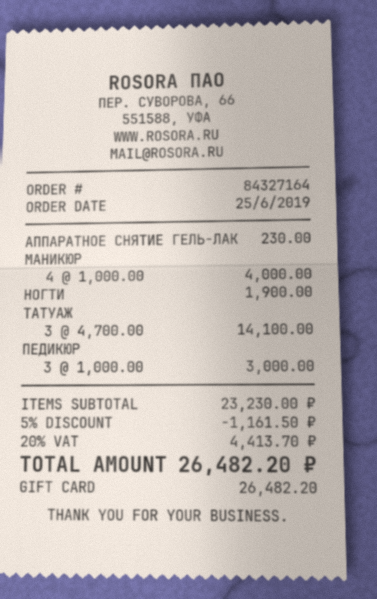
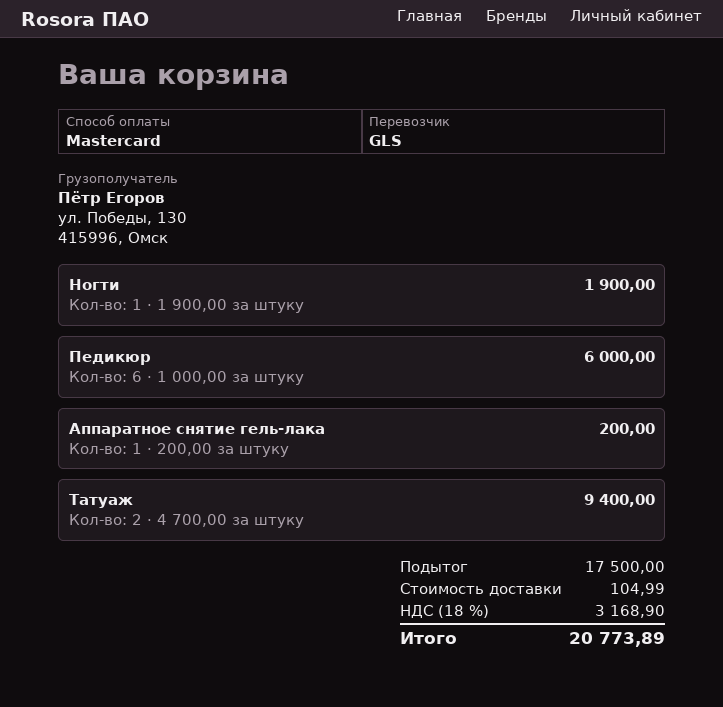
payment method: gift card -> Mastercard
АППАРАТНОЕ СНЯТИЕ ГЕЛЬ-ЛАК: 1 x 230.00 = 230.00 -> 1 x 200.00 = 200.00
МАНИКЮР: 4 x 1000.00 = 4000.00 -> none
ТАТУАЖ: 3 x 4700.00 = 14100.00 -> 2 x 4700.00 = 9400.00
ПЕДИКЮР: 3 x 1000.00 = 3000.00 -> 6 x 1000.00 = 6000.00
subtotal: 23230.00 -> 17500.00
discount: 5% = 1161.50 -> none
shipping: none -> 104.99
tax: 20% = 4413.70 -> 18% = 3168.90
total: 26482.20 -> 20773.89

